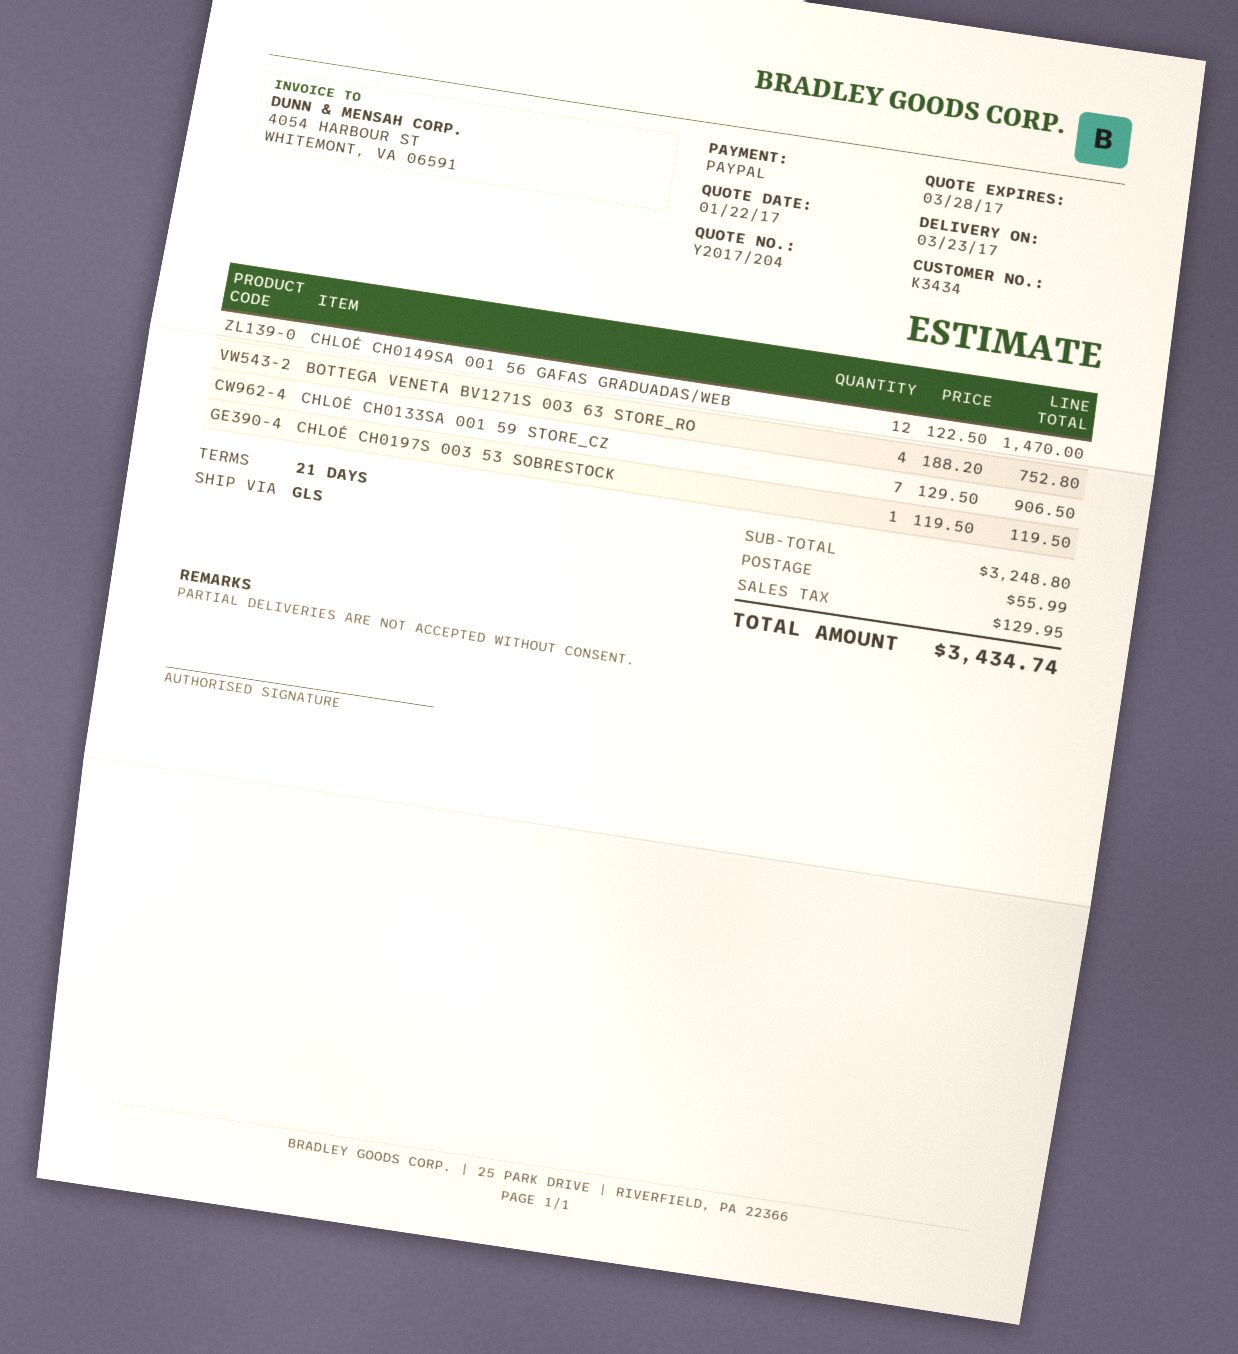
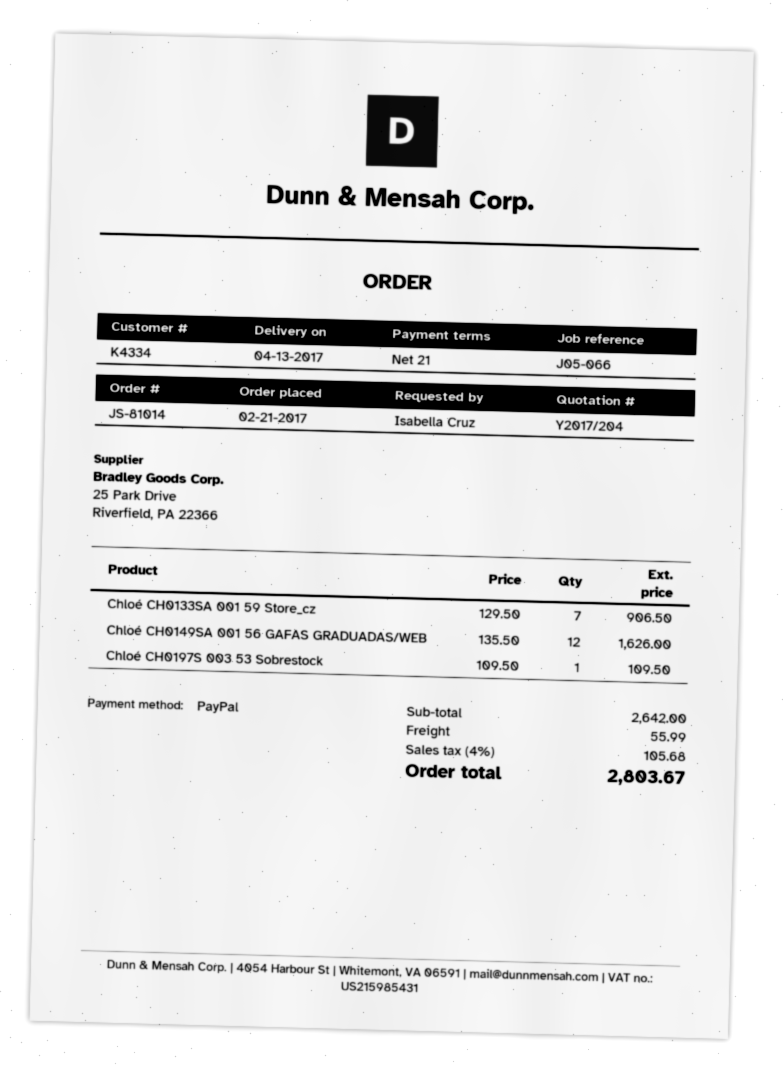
delivery date: 2017-03-23 -> 2017-04-13
customer number: K3434 -> K4334
CHLOÉ CH0149SA 001 56 GAFAS GRADUADAS/WEB: 12 x 122.50 = 1470.00 -> 12 x 135.50 = 1626.00
BOTTEGA VENETA BV1271S 003 63 STORE_RO: 4 x 188.20 = 752.80 -> none
CHLOÉ CH0197S 003 53 SOBRESTOCK: 1 x 119.50 = 119.50 -> 1 x 109.50 = 109.50
subtotal: 3248.80 -> 2642.00
tax: 129.95 -> 105.68
total: 3434.74 -> 2803.67

